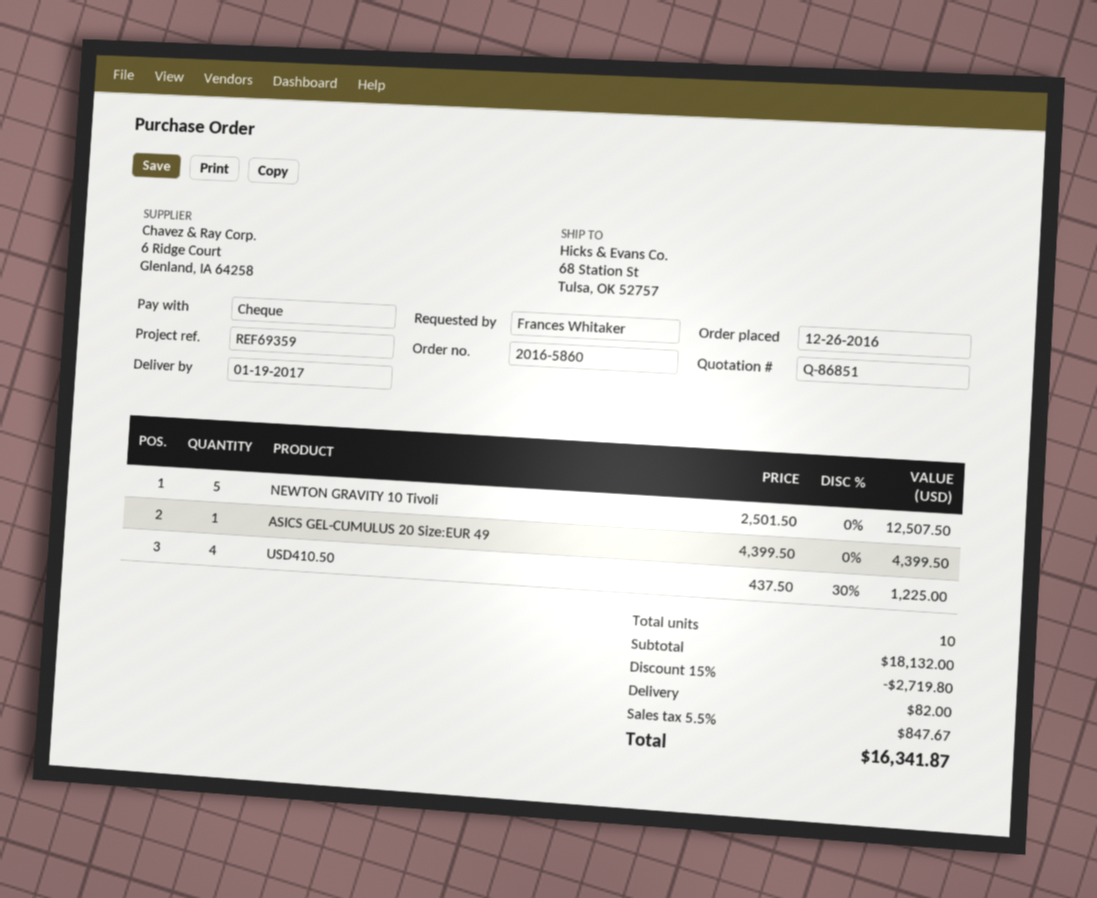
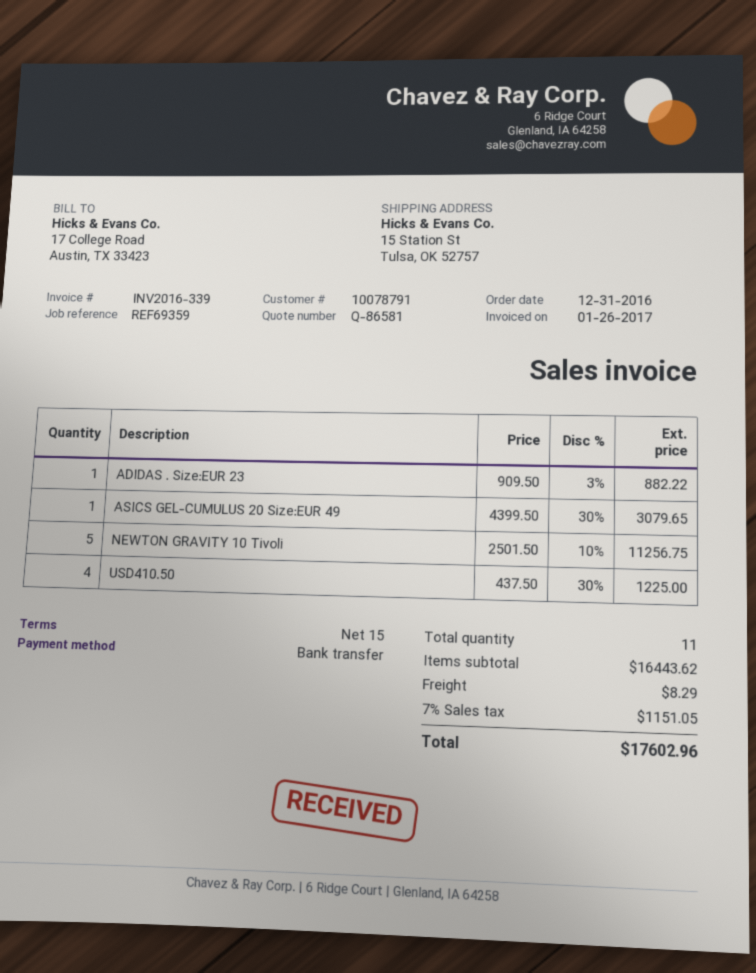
quote number: Q-86851 -> Q-86581
order date: 2016-12-26 -> 2016-12-31
payment method: cheque -> bank transfer
ship to: 68 Station St, Tulsa, OK 52757 -> 15 Station St, Tulsa, OK 52757
NEWTON GRAVITY 10 Tivoli: 5 x 2501.50 = 12507.50 -> 5 x 2501.50 - 10% = 11256.75
ASICS GEL-CUMULUS 20 Size:EUR 49: 1 x 4399.50 = 4399.50 -> 1 x 4399.50 - 30% = 3079.65
ADIDAS . Size:EUR 23: none -> 1 x 909.50 - 3% = 882.22
total quantity: 10 -> 11
subtotal: 18132.00 -> 16443.62
discount: 15% = 2719.80 -> none
shipping: 82.00 -> 8.29
tax: 5.5% = 847.67 -> 7% = 1151.05
total: 16341.87 -> 17602.96

